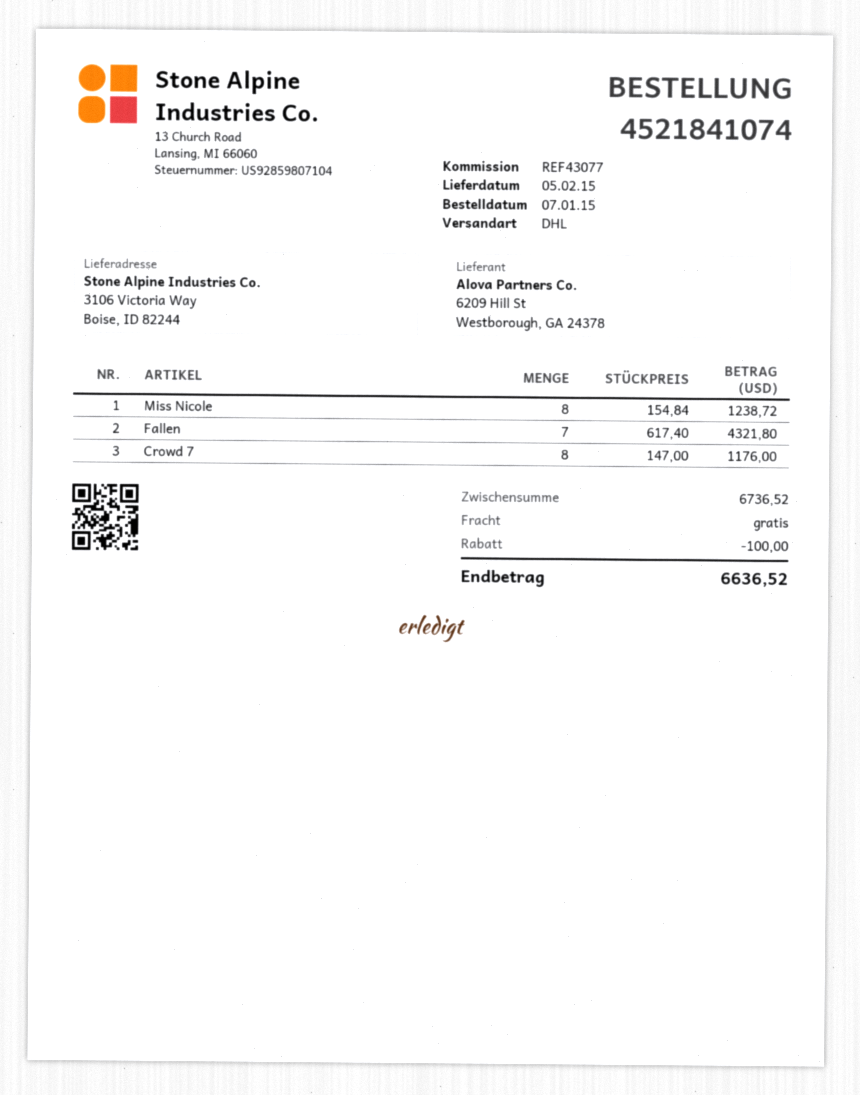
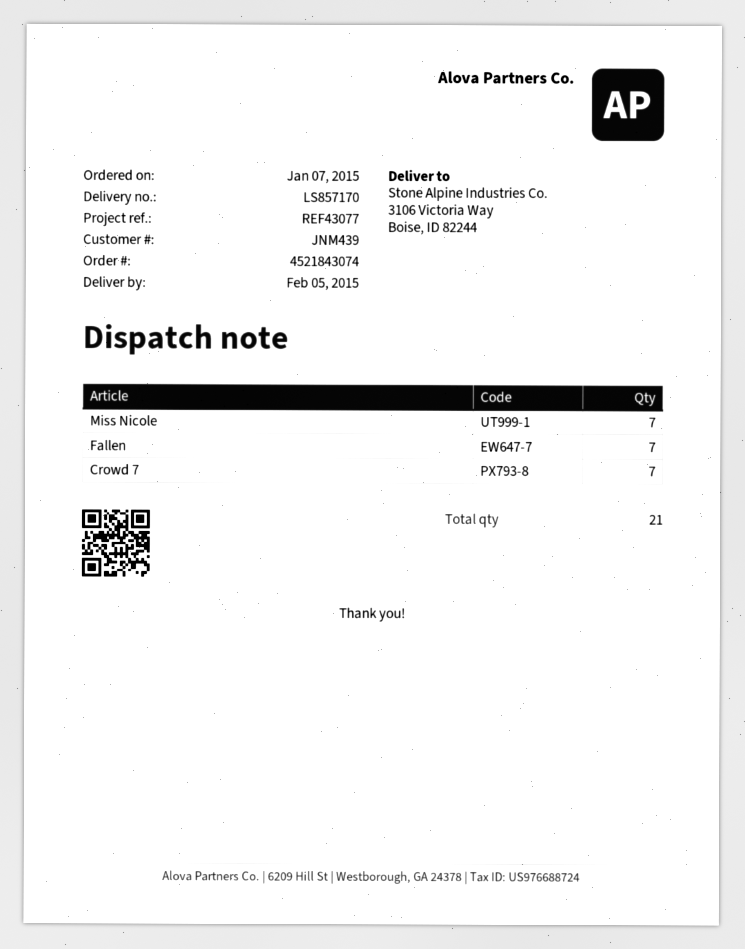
order number: 4521841074 -> 4521843074
Miss Nicole: 8 -> 7
Crowd 7: 8 -> 7

